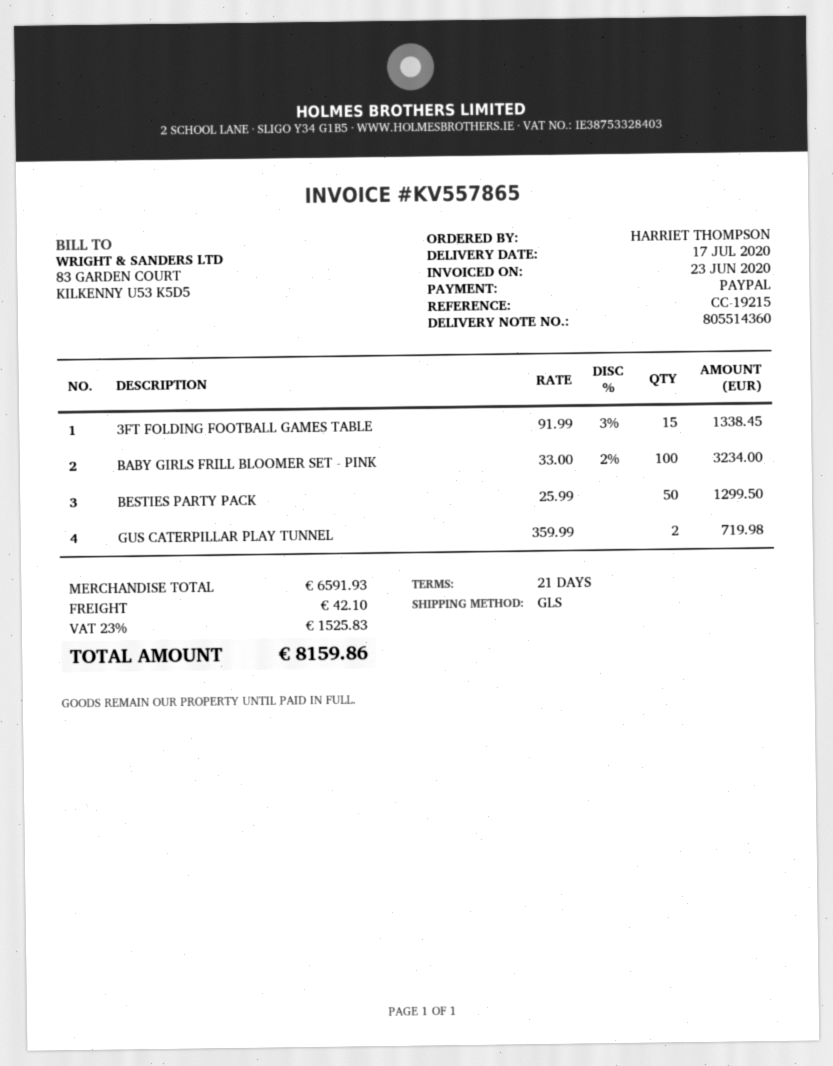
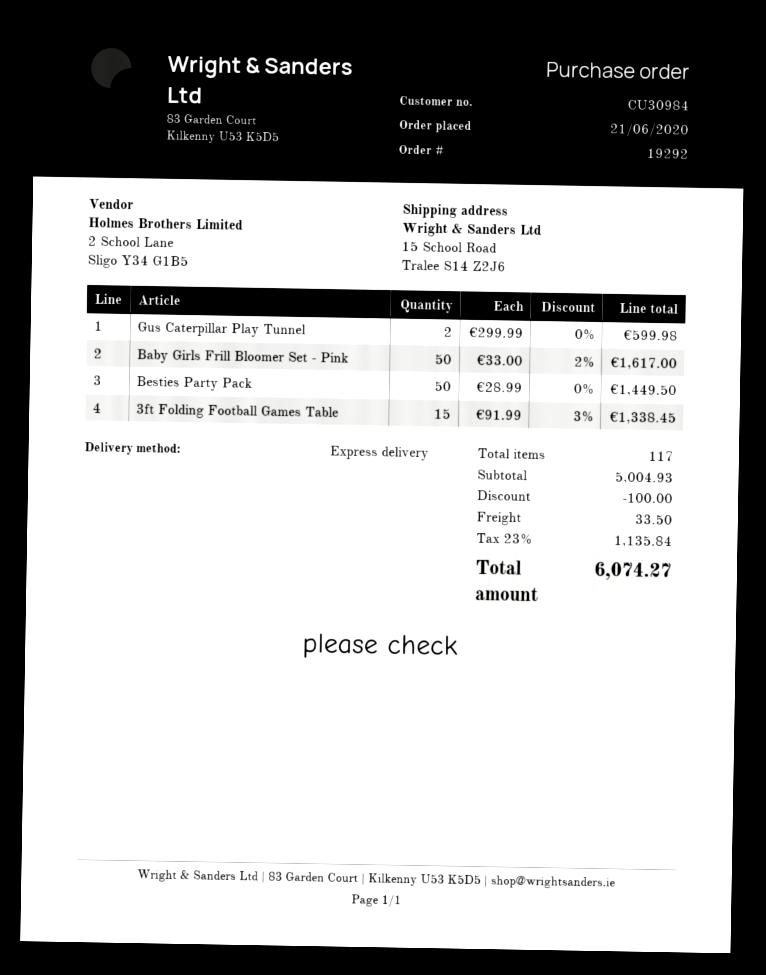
shipping method: GLS -> express
BABY GIRLS FRILL BLOOMER SET - PINK: 100 x 33.00 - 2% = 3234.00 -> 50 x 33.00 - 2% = 1617.00
BESTIES PARTY PACK: 50 x 25.99 = 1299.50 -> 50 x 28.99 = 1449.50
GUS CATERPILLAR PLAY TUNNEL: 2 x 359.99 = 719.98 -> 2 x 299.99 = 599.98
subtotal: 6591.93 -> 5004.93
discount: none -> 100.00
shipping: 42.10 -> 33.50
tax: 23% = 1525.83 -> 23% = 1135.84
total: 8159.86 -> 6074.27

